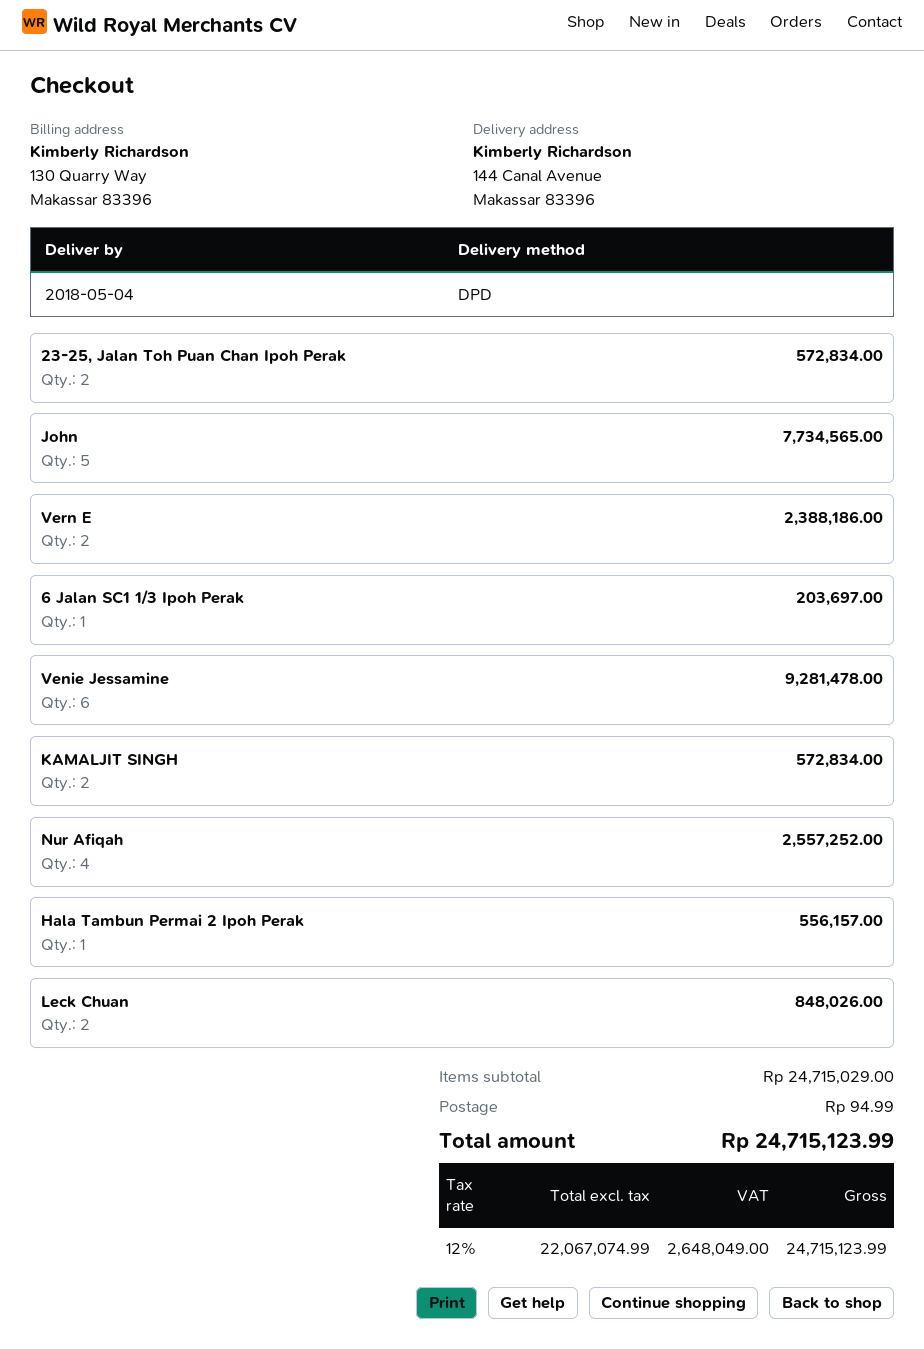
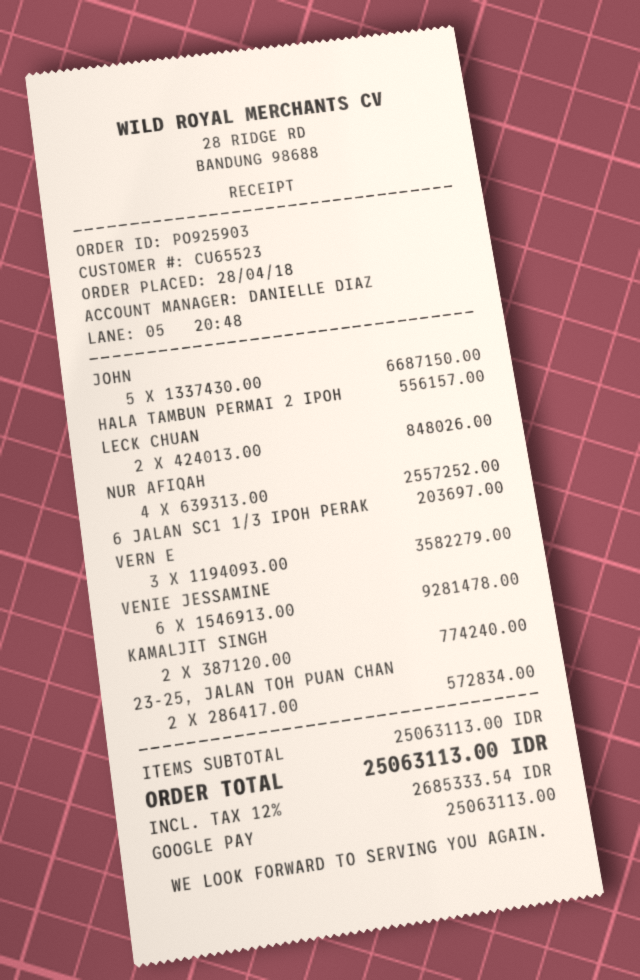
John: 5 for 7734565.00 -> 5 for 6687150.00
Vern E: 2 for 2388186.00 -> 3 for 3582279.00
KAMALJIT SINGH: 2 for 572834.00 -> 2 for 774240.00
subtotal: 24715029.00 -> 25063113.00
shipping: 94.99 -> none
tax: 12% = 2648049.00 -> 12% = 2685333.54
total: 24715123.99 -> 25063113.00

